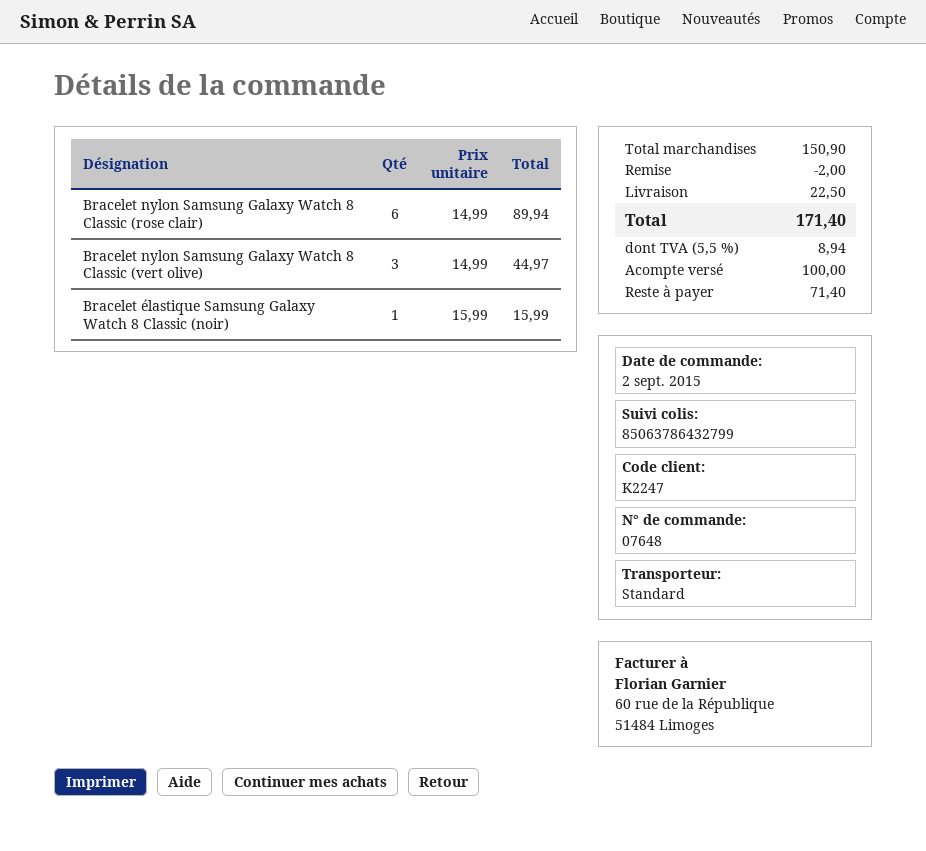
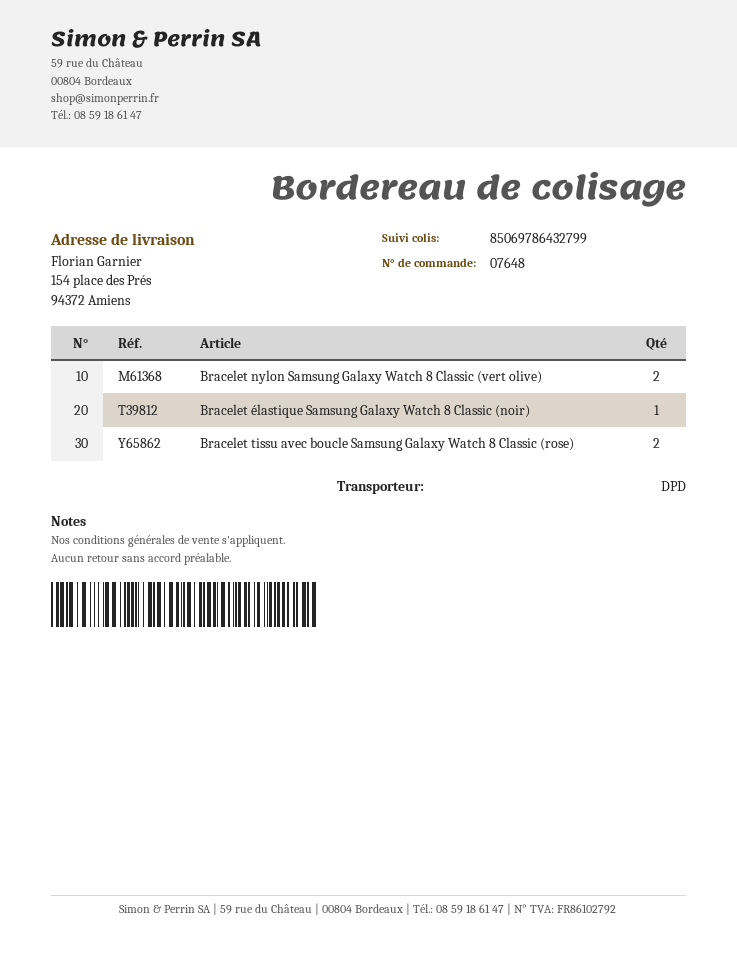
shipping method: standard -> DPD
tracking number: 85063786432799 -> 85069786432799
Bracelet nylon Samsung Galaxy Watch 8 Classic (rose clair): 6 -> none
Bracelet nylon Samsung Galaxy Watch 8 Classic (vert olive): 3 -> 2
Bracelet tissu avec boucle Samsung Galaxy Watch 8 Classic (rose): none -> 2

